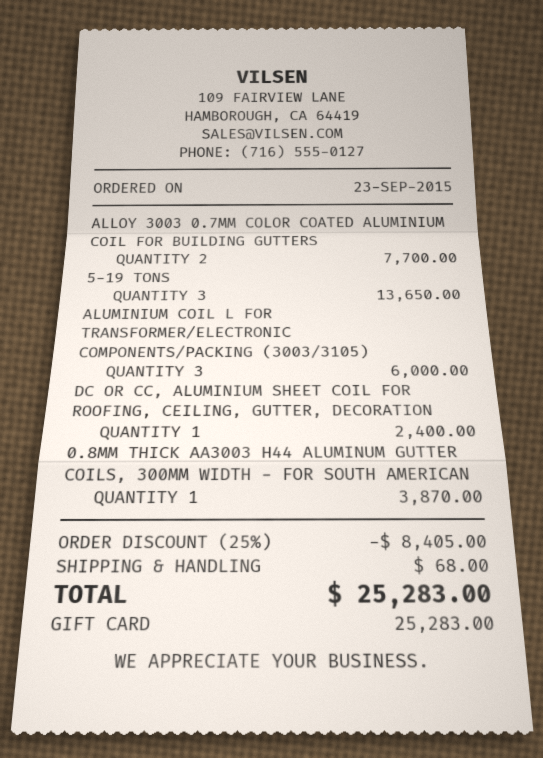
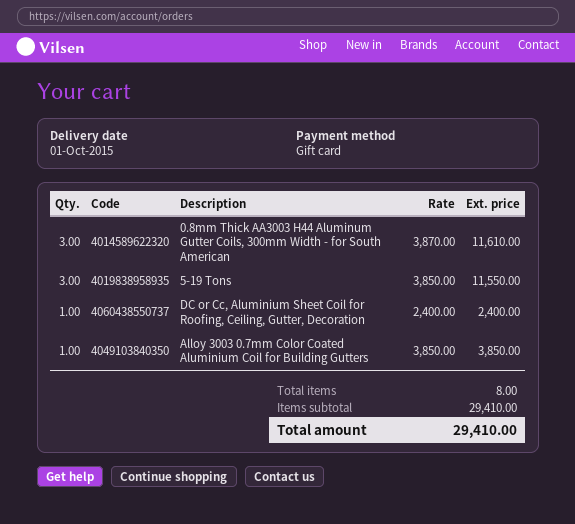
ALLOY 3003 0.7MM COLOR COATED ALUMINIUM COIL FOR BUILDING GUTTERS: 2 for 7700.00 -> 1 for 3850.00
5-19 TONS: 3 for 13650.00 -> 3 for 11550.00
ALUMINIUM COIL L FOR TRANSFORMER/ELECTRONIC COMPONENTS/PACKING (3003/3105): 3 for 6000.00 -> none
0.8MM THICK AA3003 H44 ALUMINUM GUTTER COILS, 300MM WIDTH - FOR SOUTH AMERICAN: 1 for 3870.00 -> 3 for 11610.00
discount: 25% = 8405.00 -> none
shipping: 68.00 -> none
total: 25283.00 -> 29410.00

